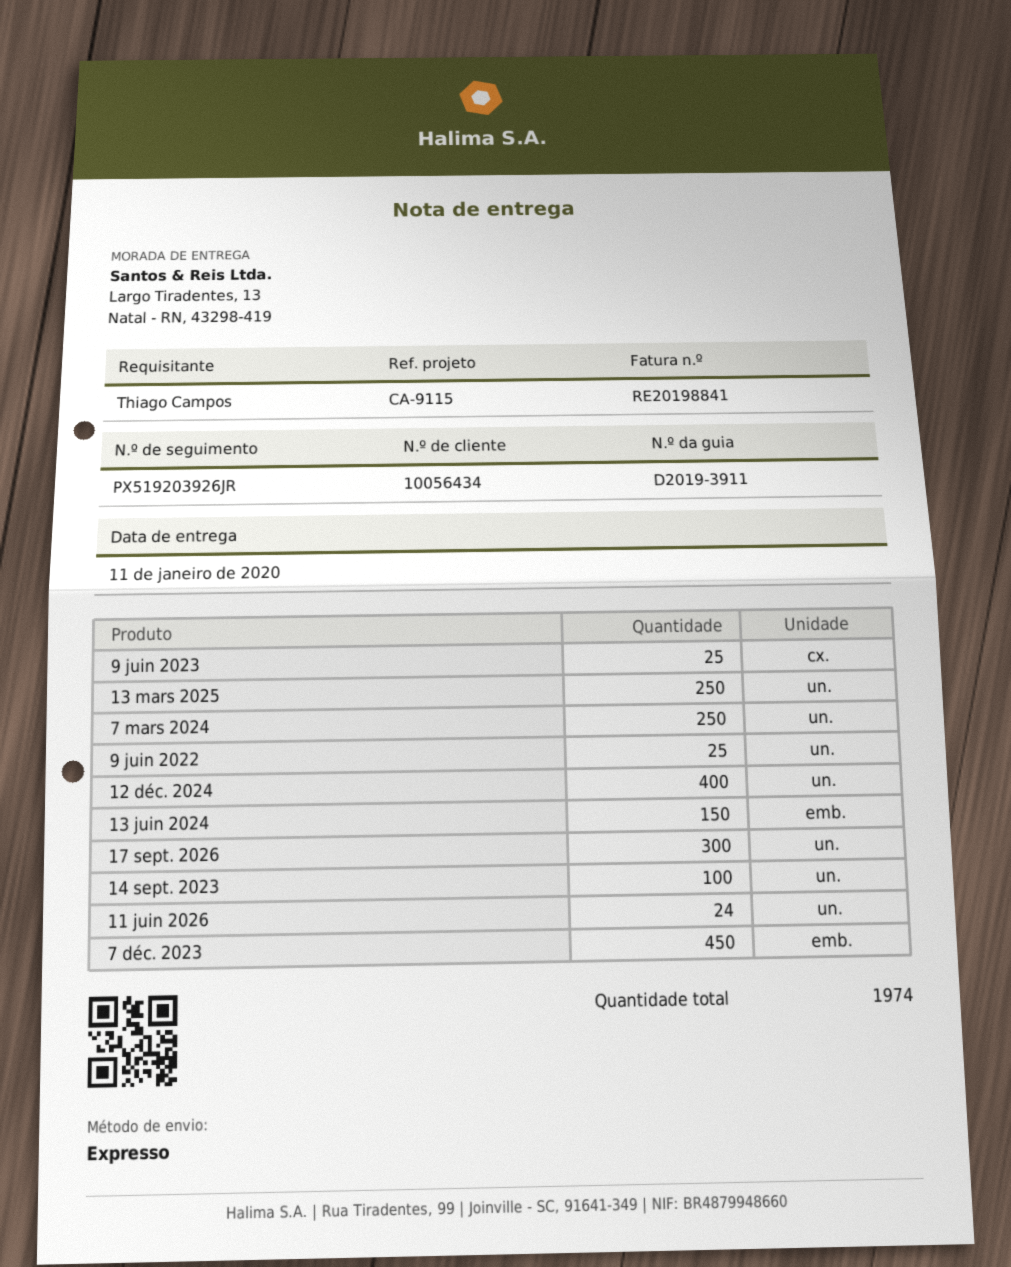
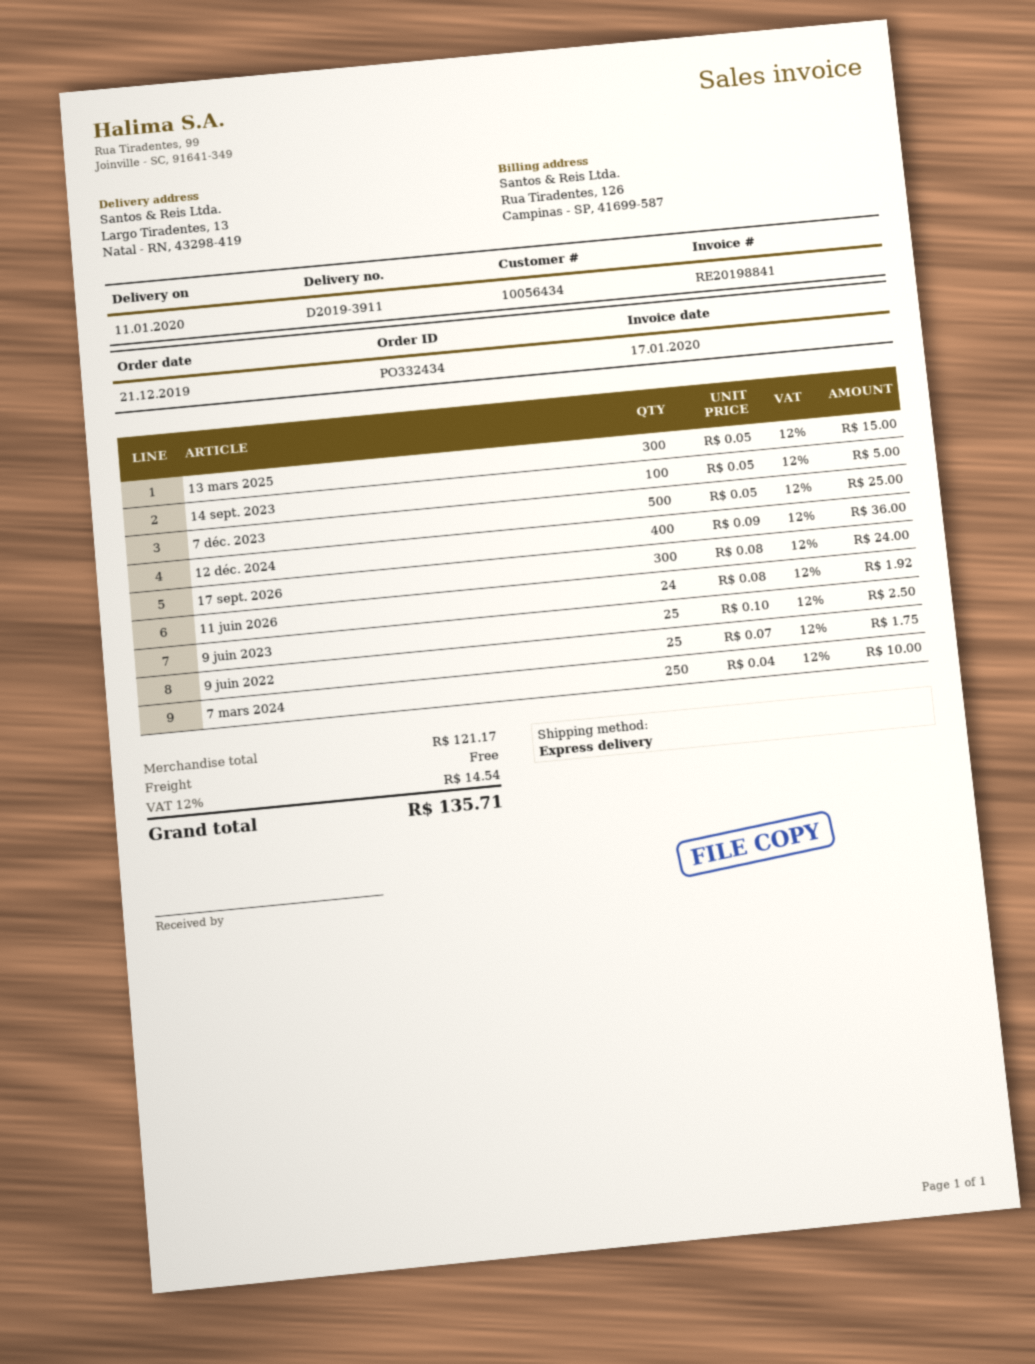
13 mars 2025: 250 -> 300
13 juin 2024: 150 -> none
7 déc. 2023: 450 -> 500

